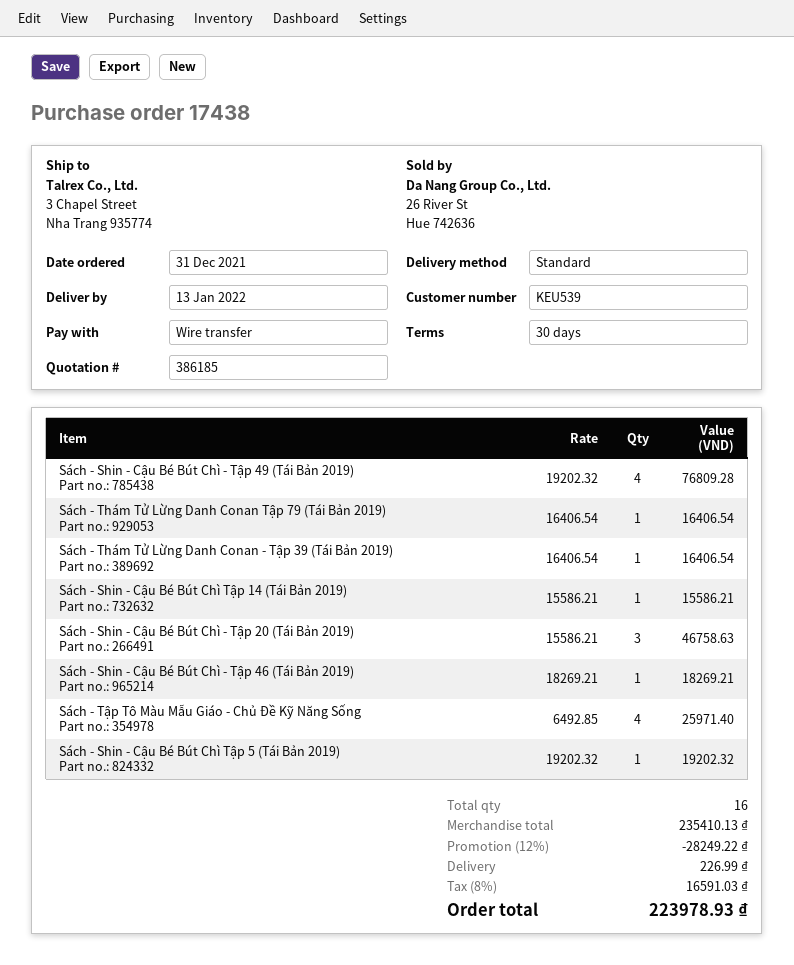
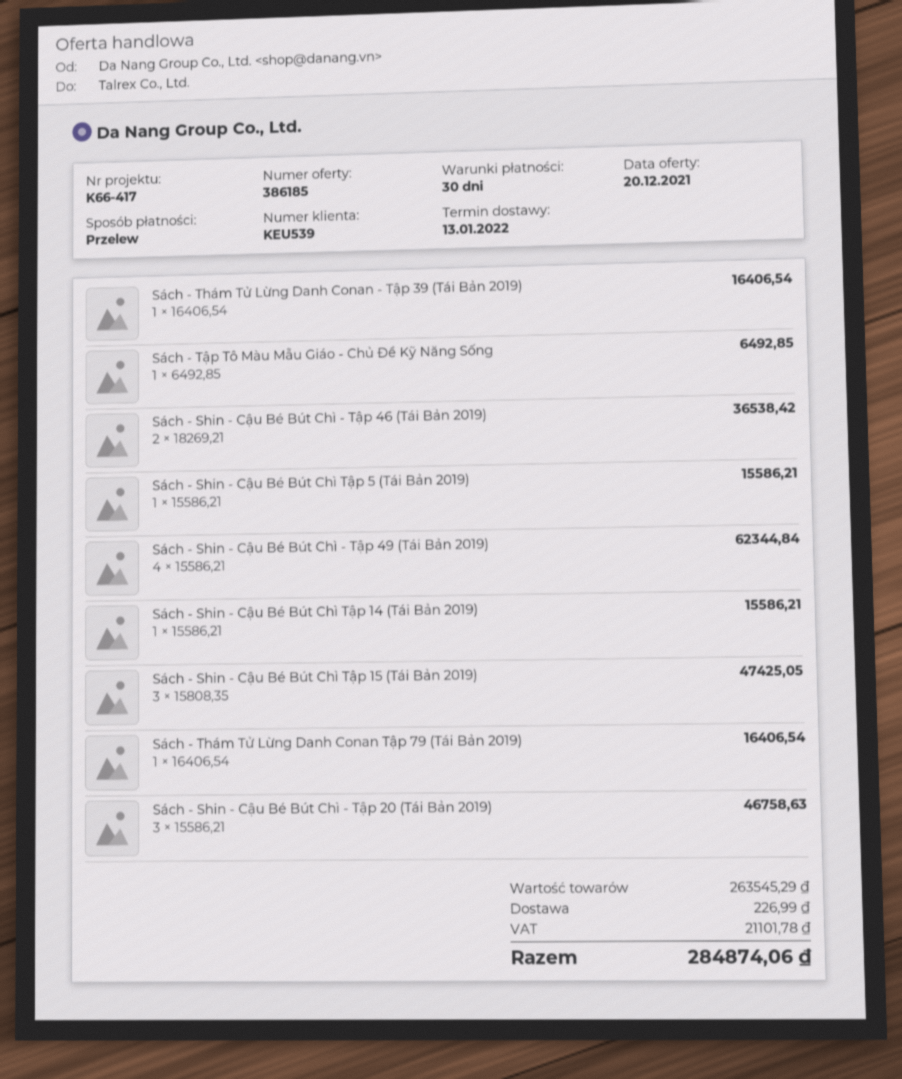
Sách - Shin - Cậu Bé Bút Chì - Tập 49 (Tái Bản 2019): 4 x 19202.32 = 76809.28 -> 4 x 15586.21 = 62344.84
Sách - Shin - Cậu Bé Bút Chì - Tập 46 (Tái Bản 2019): 1 x 18269.21 = 18269.21 -> 2 x 18269.21 = 36538.42
Sách - Tập Tô Màu Mẫu Giáo - Chủ Đề Kỹ Năng Sống: 4 x 6492.85 = 25971.40 -> 1 x 6492.85 = 6492.85
Sách - Shin - Cậu Bé Bút Chì Tập 5 (Tái Bản 2019): 1 x 19202.32 = 19202.32 -> 1 x 15586.21 = 15586.21
Sách - Shin - Cậu Bé Bút Chì Tập 15 (Tái Bản 2019): none -> 3 x 15808.35 = 47425.05
subtotal: 235410.13 -> 263545.29
discount: 12% = 28249.22 -> none
tax: 16591.03 -> 21101.78
total: 223978.93 -> 284874.06

